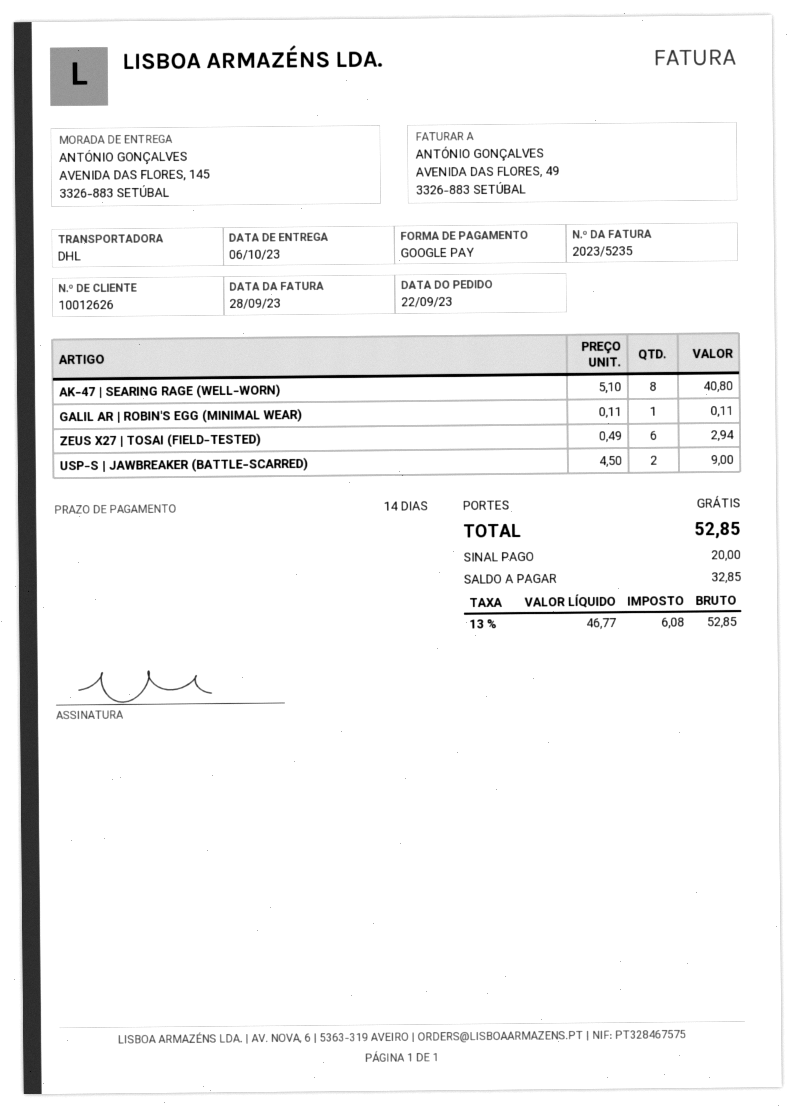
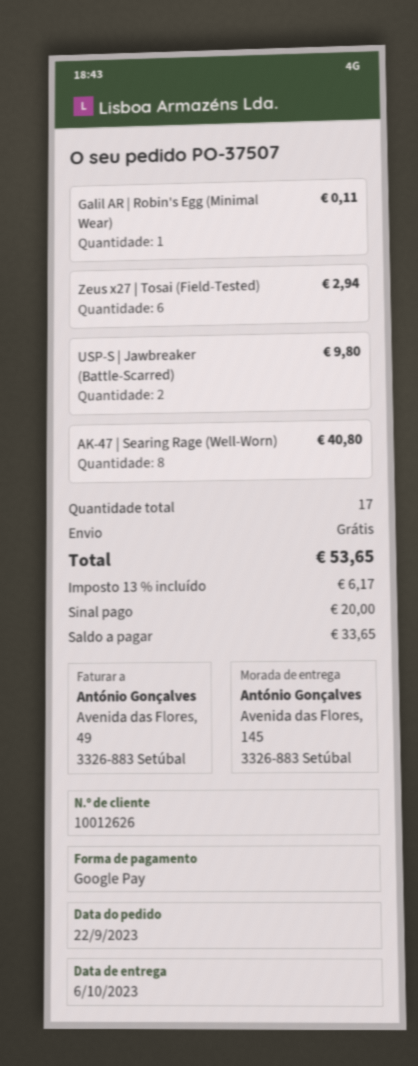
USP-S | JAWBREAKER (BATTLE-SCARRED): 2 for 9.00 -> 2 for 9.80
tax: 13% = 6.08 -> 13% = 6.17
total: 52.85 -> 53.65
balance: 32.85 -> 33.65

